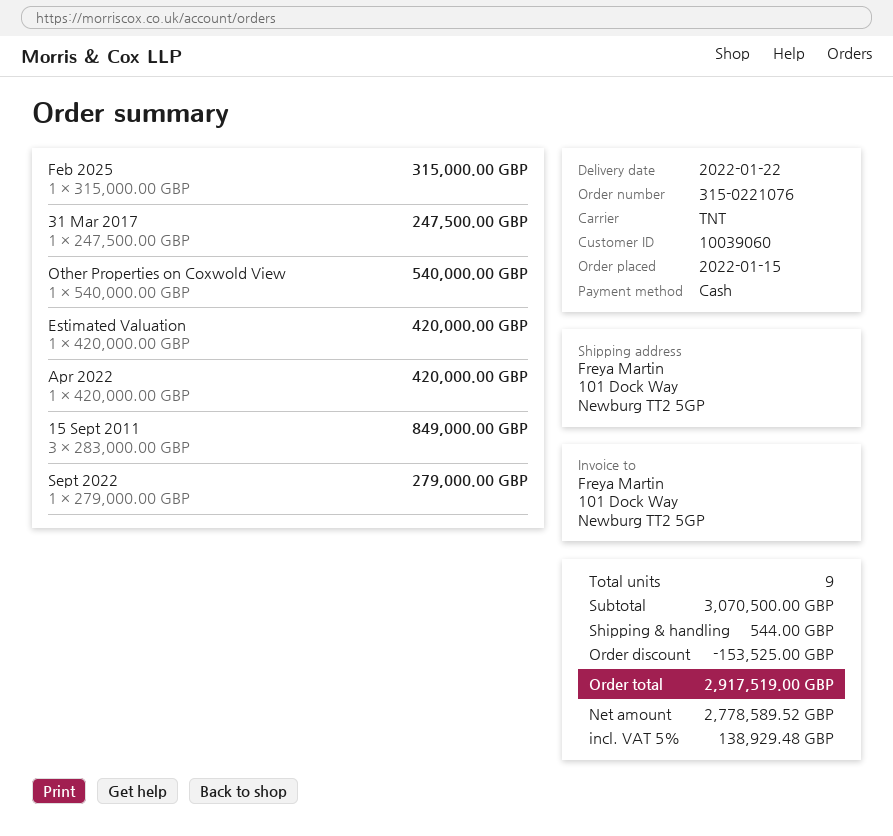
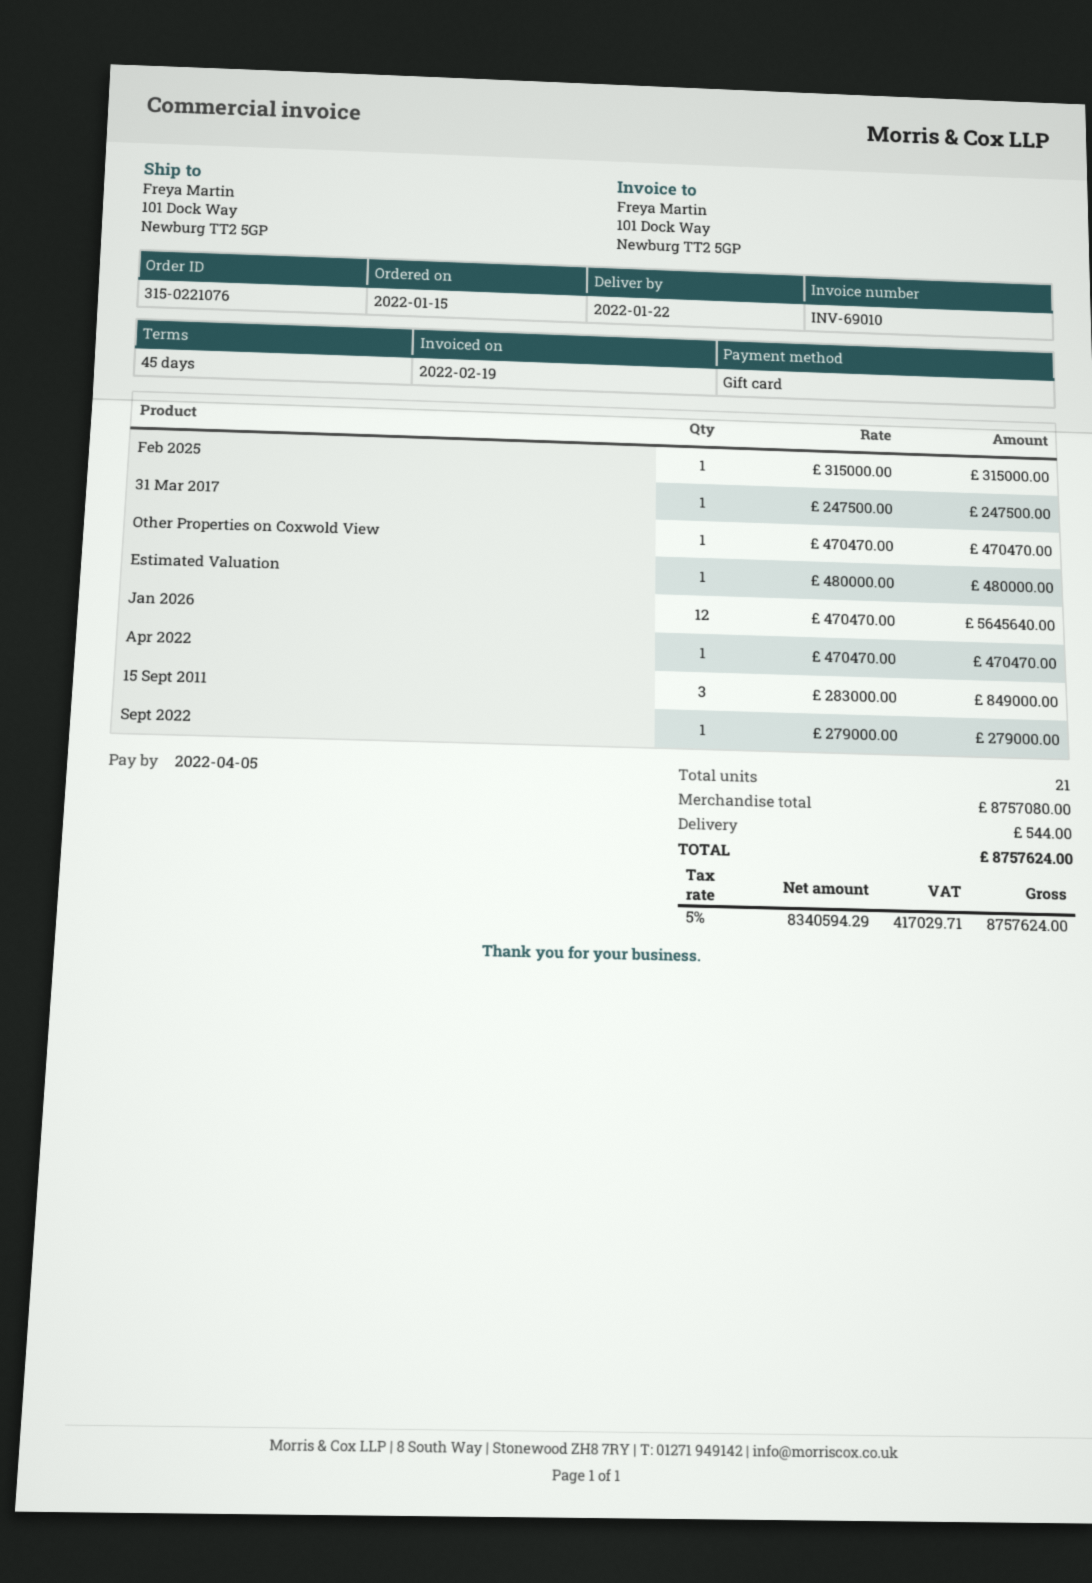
payment method: cash -> gift card
Other Properties on Coxwold View: 1 x 540000.00 = 540000.00 -> 1 x 470470.00 = 470470.00
Estimated Valuation: 1 x 420000.00 = 420000.00 -> 1 x 480000.00 = 480000.00
Apr 2022: 1 x 420000.00 = 420000.00 -> 1 x 470470.00 = 470470.00
Jan 2026: none -> 12 x 470470.00 = 5645640.00
total quantity: 9 -> 21
subtotal: 3070500.00 -> 8757080.00
discount: 153525.00 -> none
net: 2778589.52 -> 8340594.29
tax: 5% = 138929.48 -> 5% = 417029.71
total: 2917519.00 -> 8757624.00

